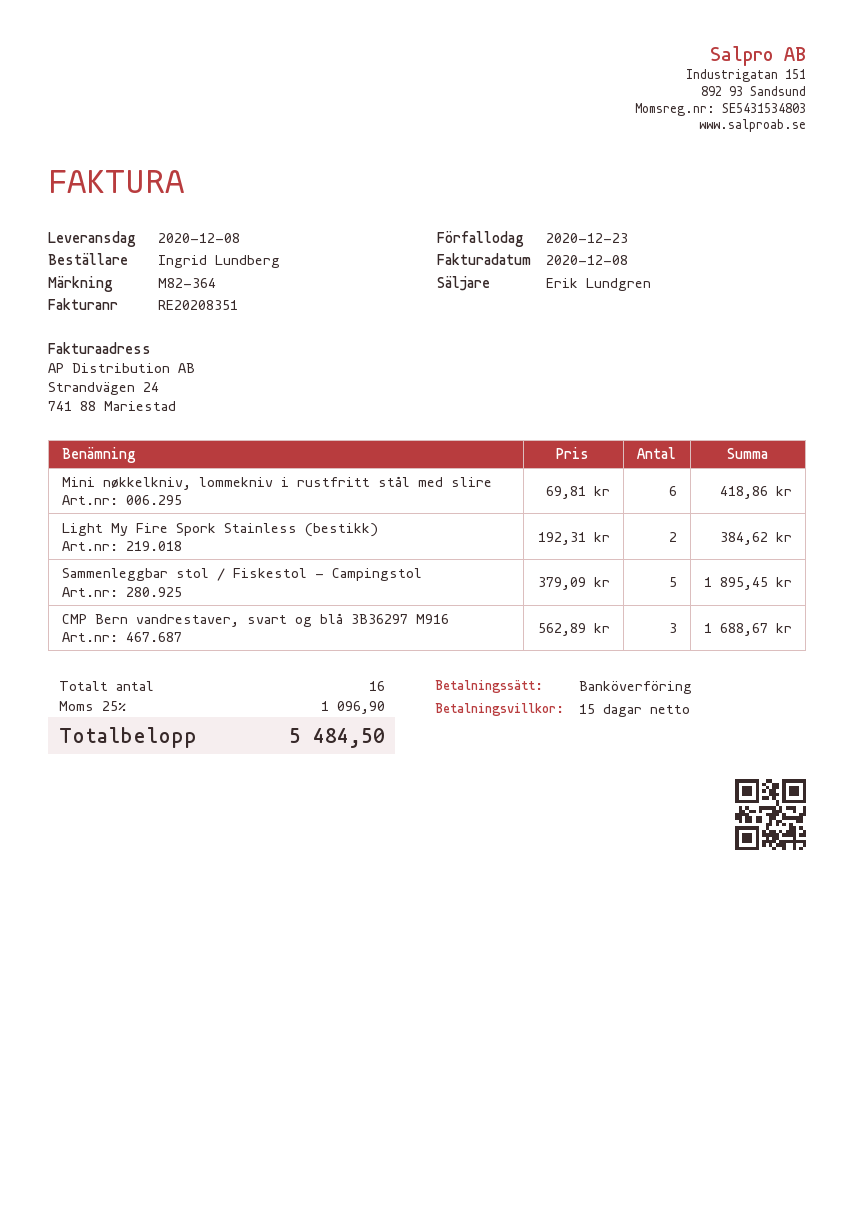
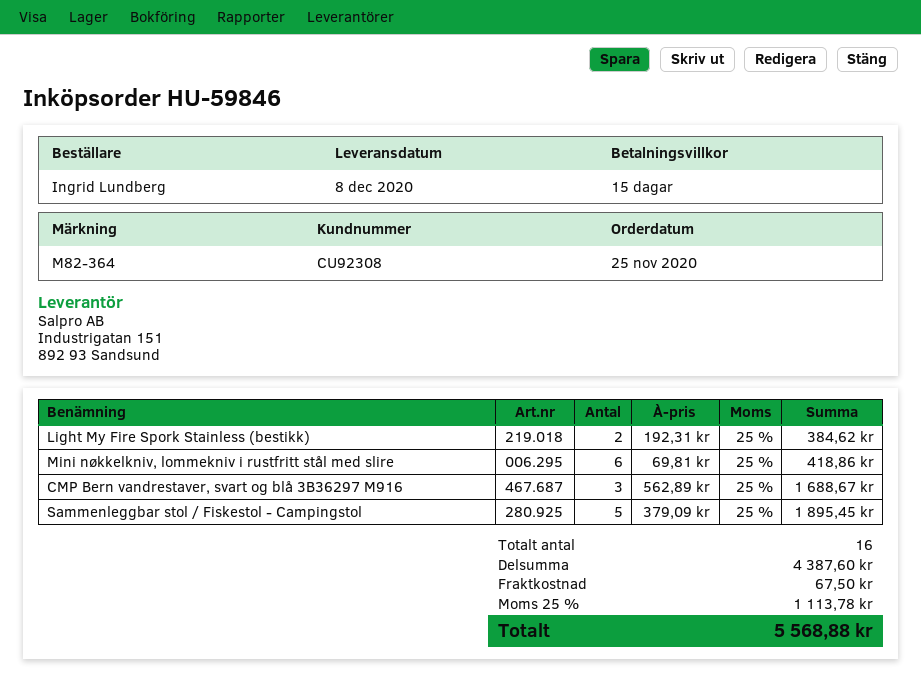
shipping: none -> 67.50
tax: 25% = 1096.90 -> 25% = 1113.78
total: 5484.50 -> 5568.88

